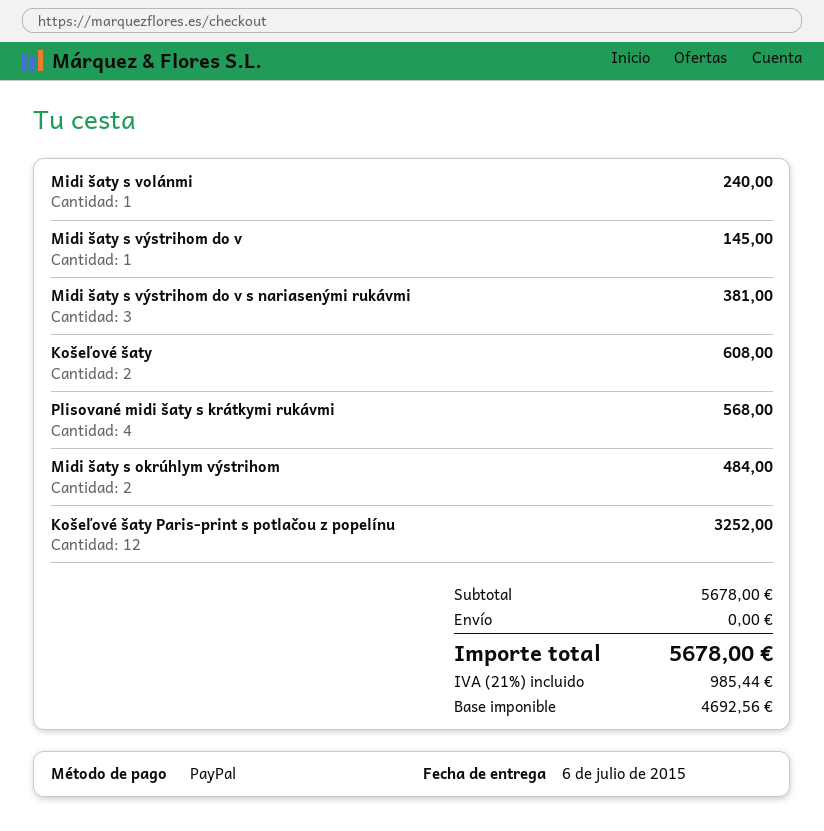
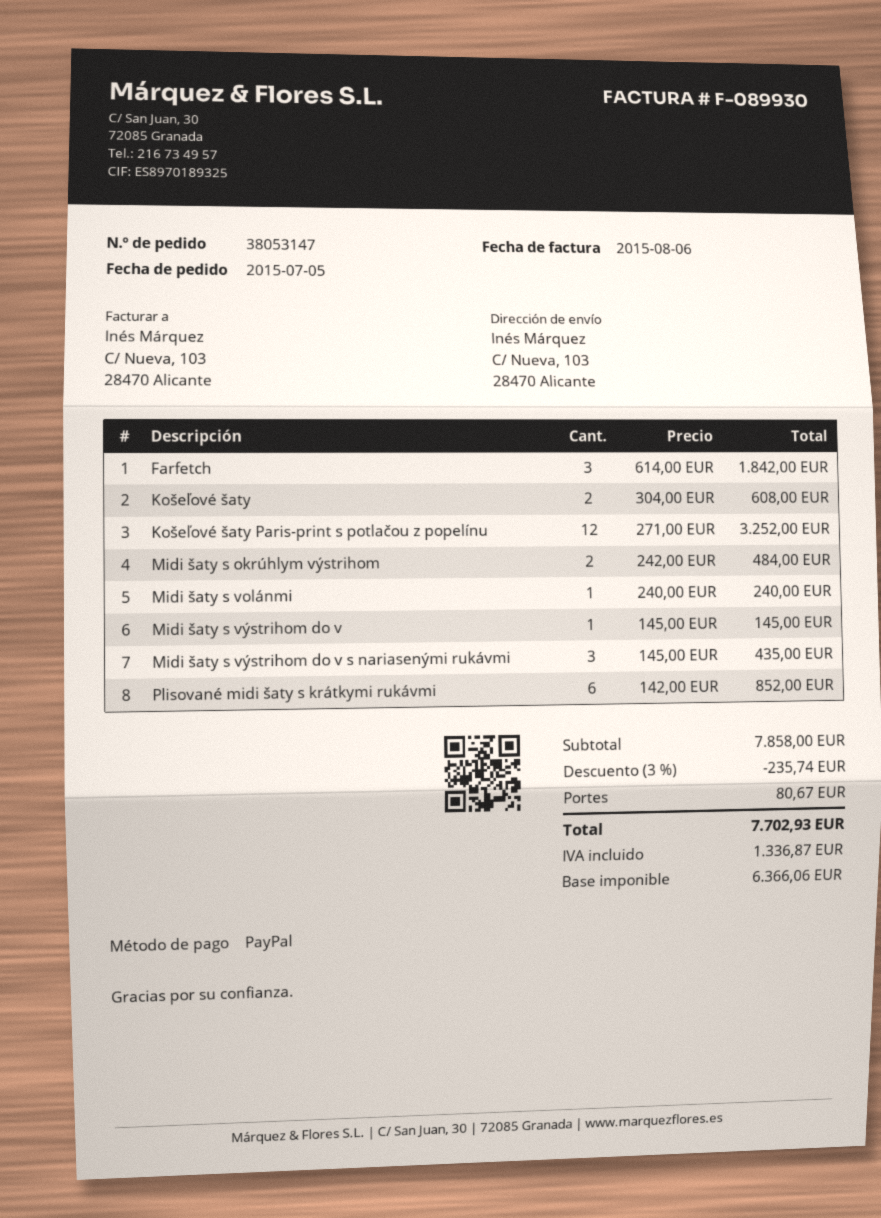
Midi šaty s výstrihom do v s nariasenými rukávmi: 3 for 381.00 -> 3 for 435.00
Plisované midi šaty s krátkymi rukávmi: 4 for 568.00 -> 6 for 852.00
Farfetch: none -> 3 for 1842.00
subtotal: 5678.00 -> 7858.00
discount: none -> 3% = 235.74
shipping: 0.00 -> 80.67
net: 4692.56 -> 6366.06
tax: 985.44 -> 1336.87
total: 5678.00 -> 7702.93

